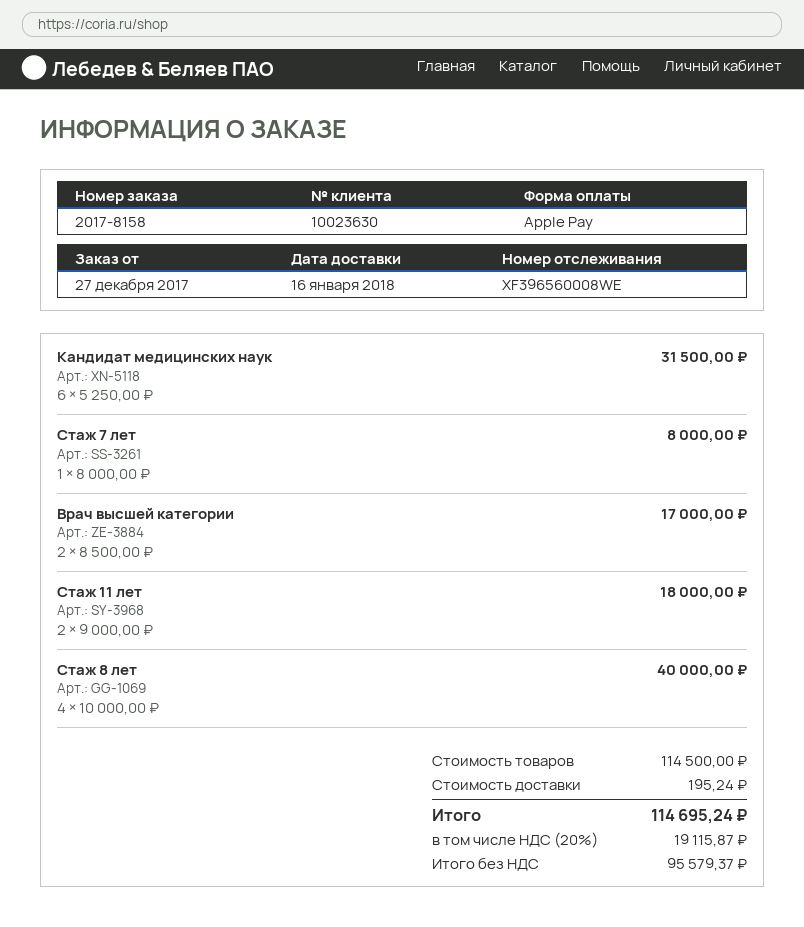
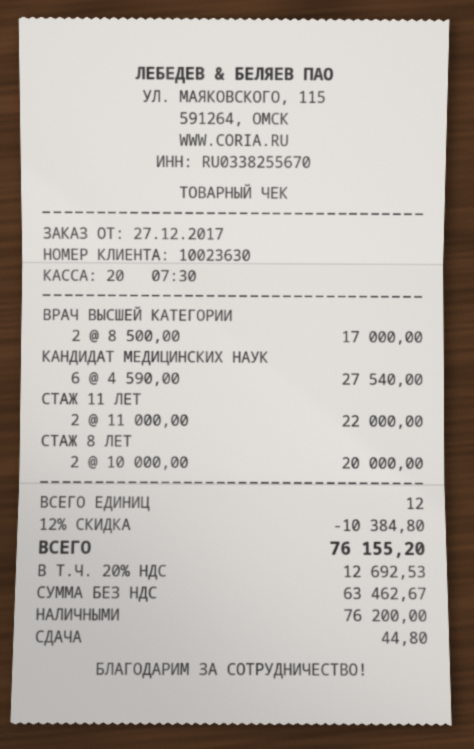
payment method: Apple Pay -> cash
Кандидат медицинских наук: 6 x 5250.00 = 31500.00 -> 6 x 4590.00 = 27540.00
Стаж 7 лет: 1 x 8000.00 = 8000.00 -> none
Стаж 11 лет: 2 x 9000.00 = 18000.00 -> 2 x 11000.00 = 22000.00
Стаж 8 лет: 4 x 10000.00 = 40000.00 -> 2 x 10000.00 = 20000.00
discount: none -> 12% = 10384.80
shipping: 195.24 -> none
net: 95579.37 -> 63462.67
tax: 20% = 19115.87 -> 20% = 12692.53
total: 114695.24 -> 76155.20

